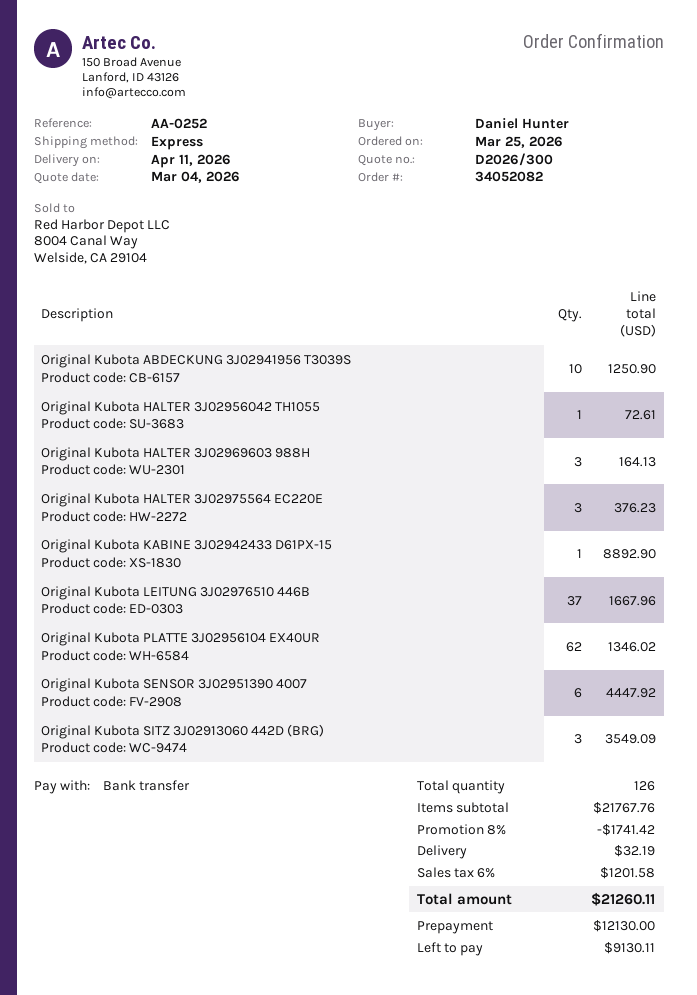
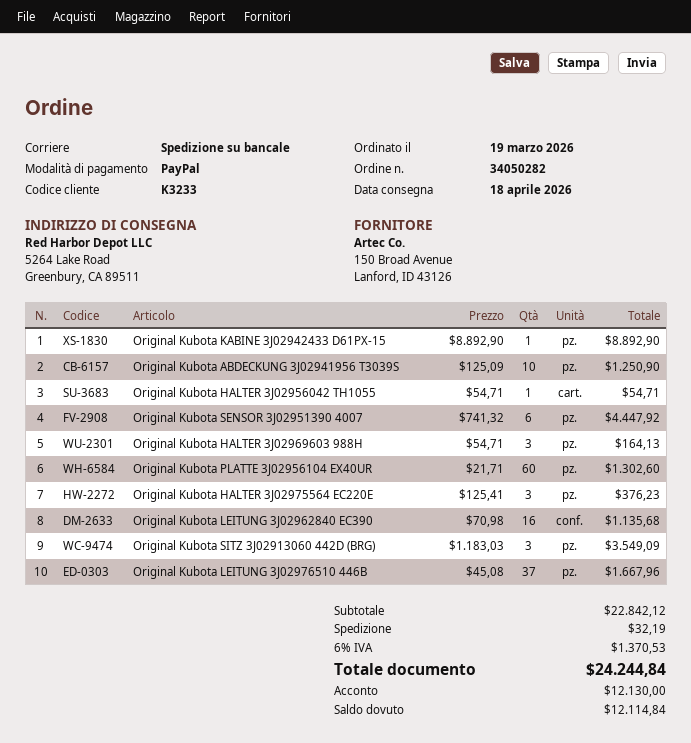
order number: 34052082 -> 34050282
order date: 2026-03-25 -> 2026-03-19
delivery date: 2026-04-11 -> 2026-04-18
payment method: bank transfer -> PayPal
shipping method: express -> pallet freight
Original Kubota HALTER 3J02956042 TH1055: 1 for 72.61 -> 1 for 54.71
Original Kubota PLATTE 3J02956104 EX40UR: 62 for 1346.02 -> 60 for 1302.60
Original Kubota LEITUNG 3J02962840 EC390: none -> 16 for 1135.68
subtotal: 21767.76 -> 22842.12
discount: 8% = 1741.42 -> none
tax: 6% = 1201.58 -> 6% = 1370.53
total: 21260.11 -> 24244.84
balance: 9130.11 -> 12114.84

